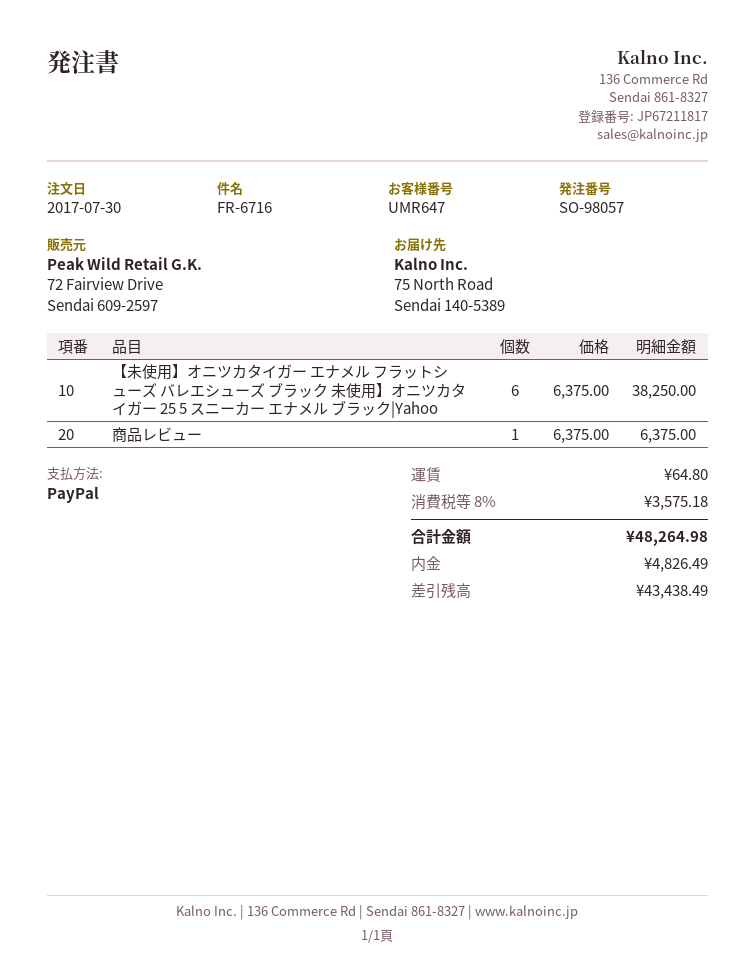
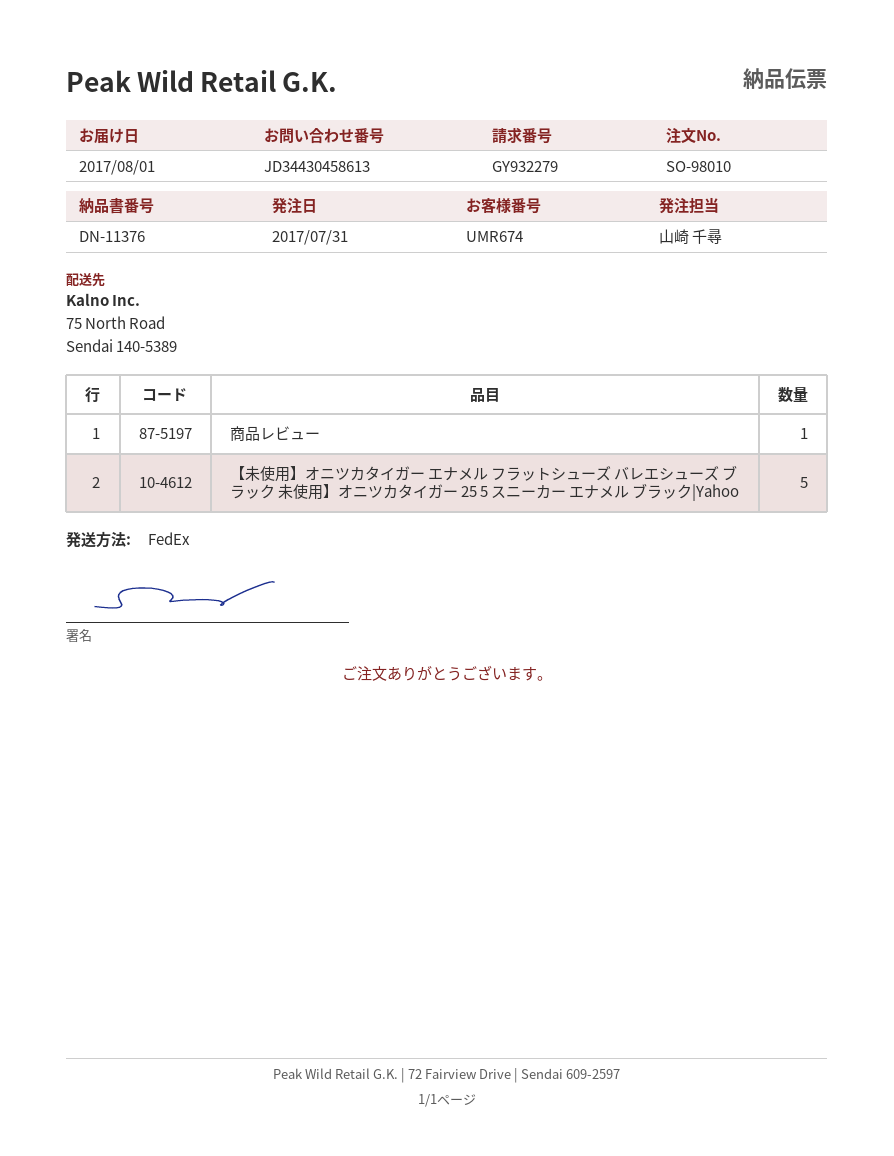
order number: SO-98057 -> SO-98010
order date: 2017-07-30 -> 2017-07-31
customer number: UMR647 -> UMR674
【未使用】オニツカタイガー エナメル フラットシューズ バレエシューズ ブラック 未使用】オニツカタイガー 25 5 スニーカー エナメル ブラック|Yahoo: 6 -> 5

